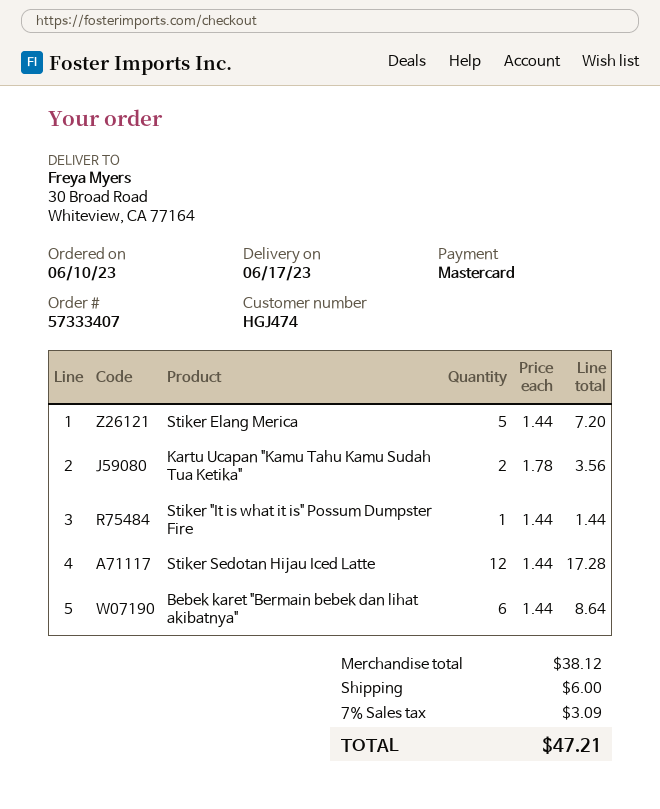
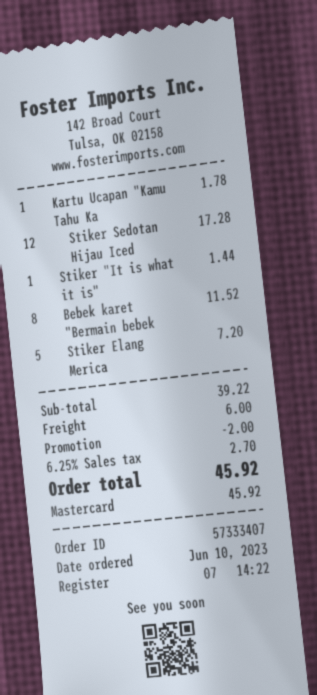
Kartu Ucapan "Kamu Tahu Kamu Sudah Tua Ketika": 2 for 3.56 -> 1 for 1.78
Bebek karet "Bermain bebek dan lihat akibatnya": 6 for 8.64 -> 8 for 11.52
subtotal: 38.12 -> 39.22
discount: none -> 2.00
tax: 7% = 3.09 -> 6.25% = 2.70
total: 47.21 -> 45.92

